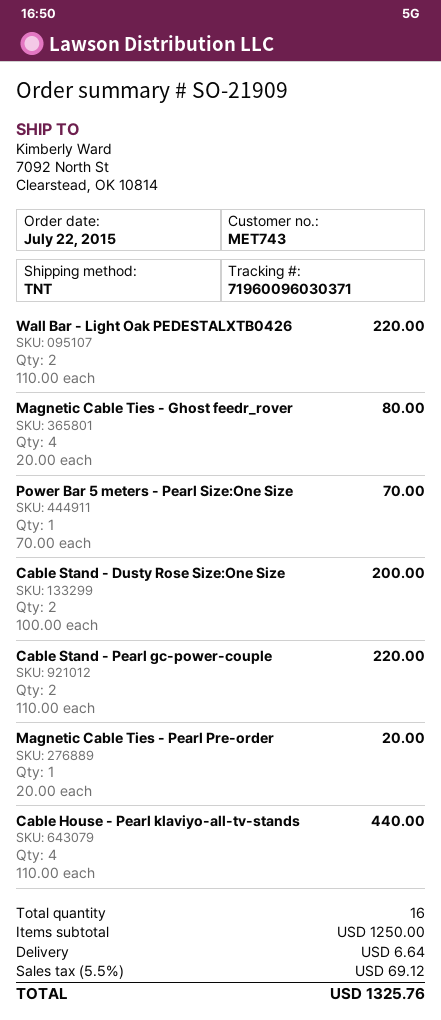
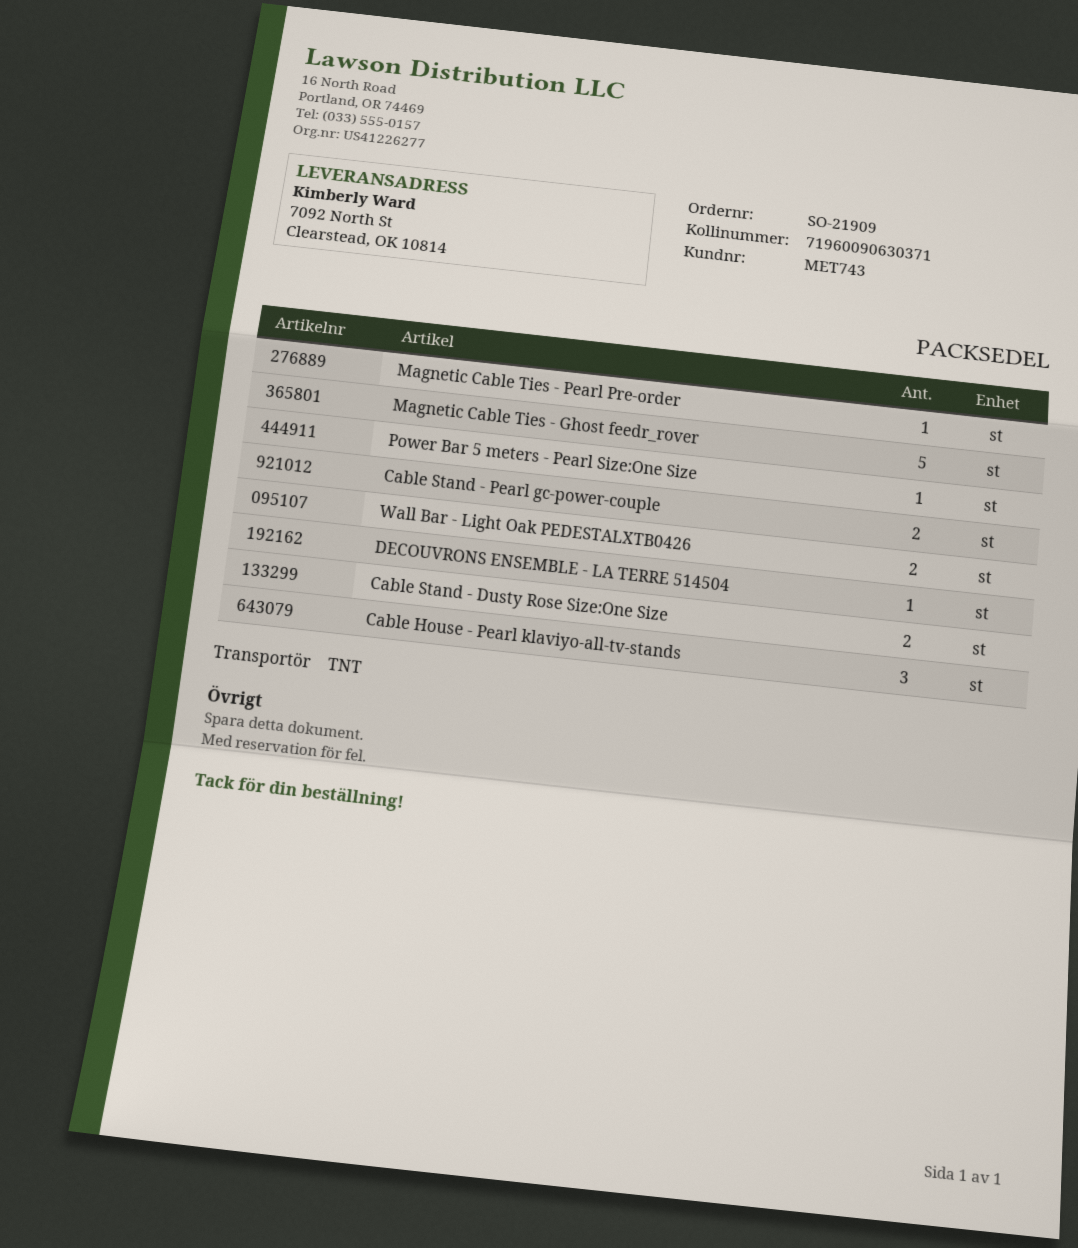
tracking number: 71960096030371 -> 71960090630371
Magnetic Cable Ties - Ghost feedr_rover: 4 -> 5
Cable House - Pearl klaviyo-all-tv-stands: 4 -> 3
DECOUVRONS ENSEMBLE - LA TERRE 514504: none -> 1

